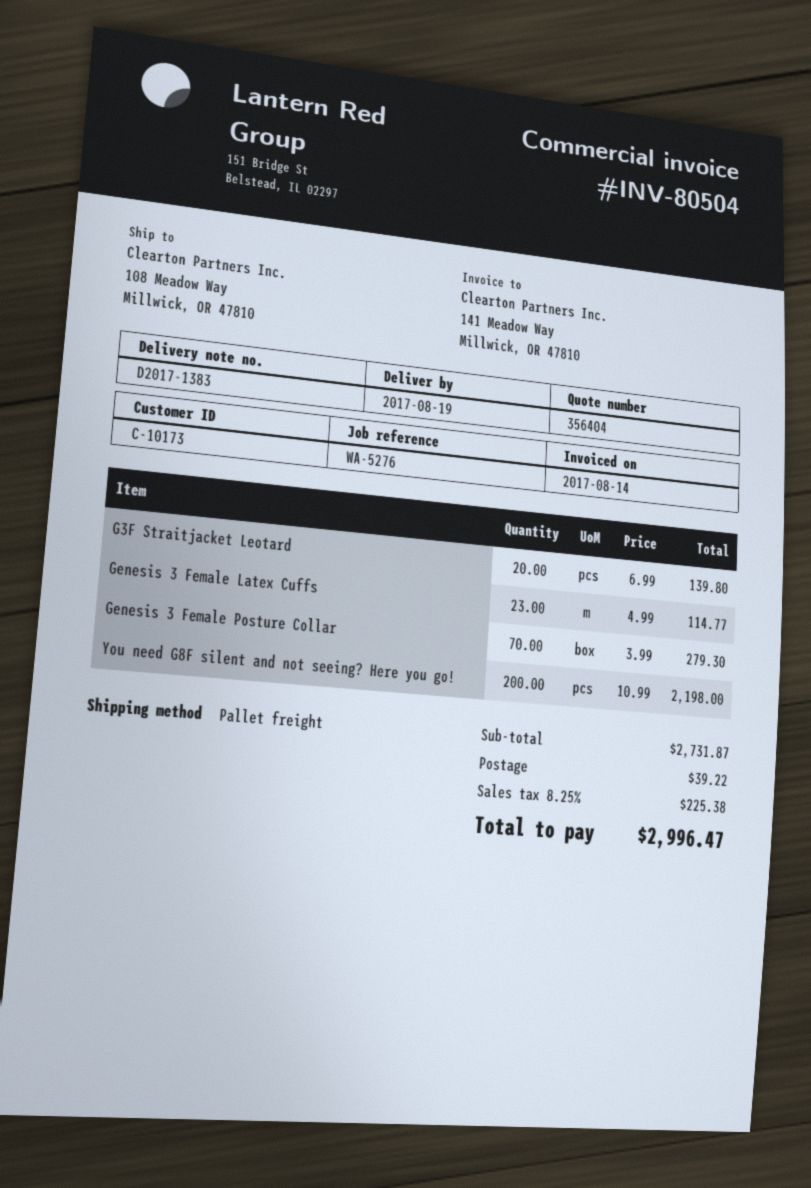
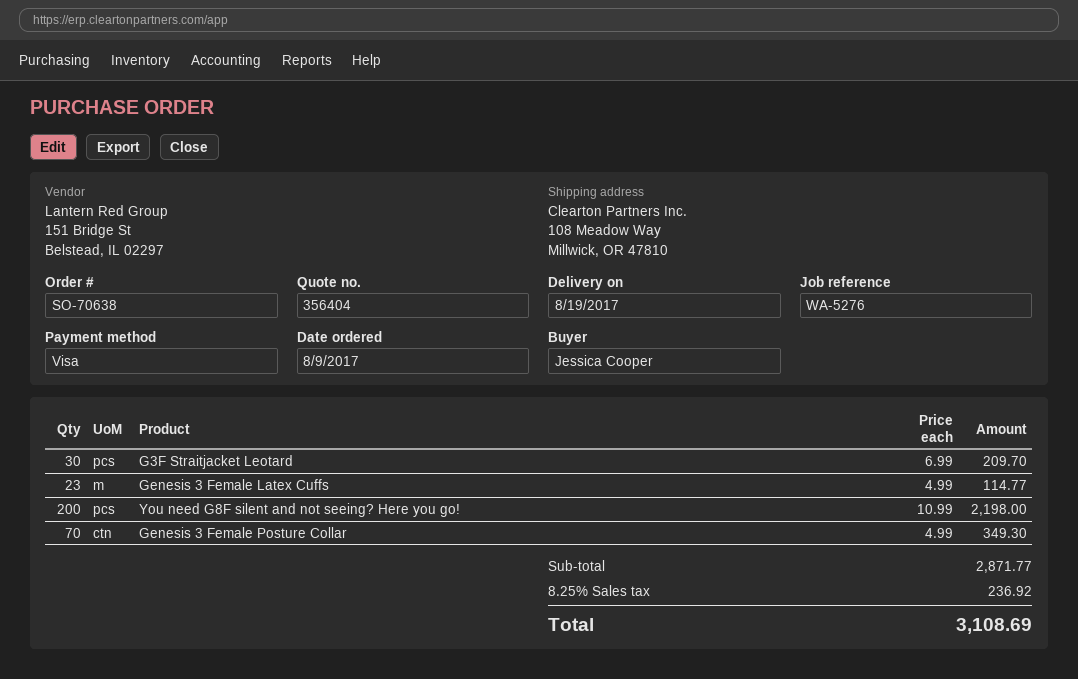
G3F Straitjacket Leotard: 20 x 6.99 = 139.80 -> 30 x 6.99 = 209.70
Genesis 3 Female Posture Collar: 70 x 3.99 = 279.30 -> 70 x 4.99 = 349.30
subtotal: 2731.87 -> 2871.77
shipping: 39.22 -> none
tax: 8.25% = 225.38 -> 8.25% = 236.92
total: 2996.47 -> 3108.69

